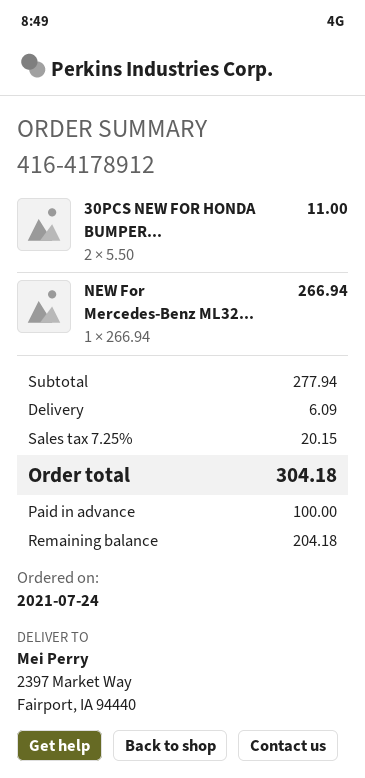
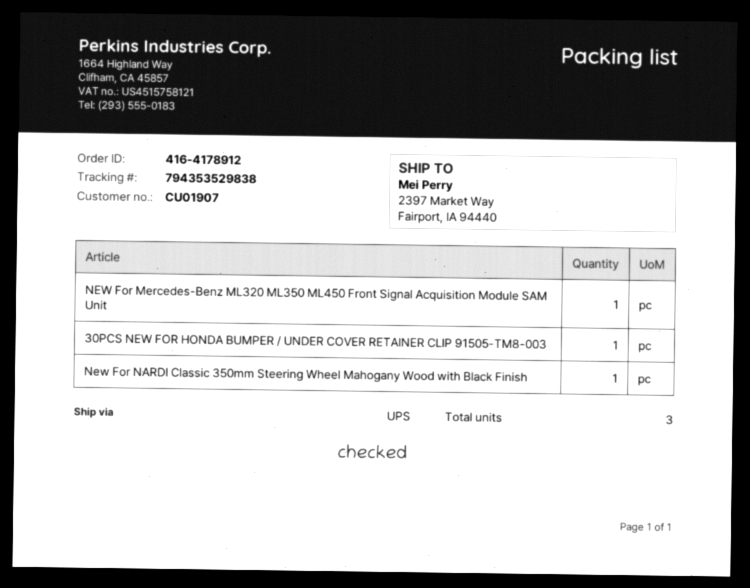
30PCS NEW FOR HONDA BUMPER...: 2 -> 1
New For NARDI Classic 350mm Steering Wheel Mahogany Wood with Black Finish: none -> 1

